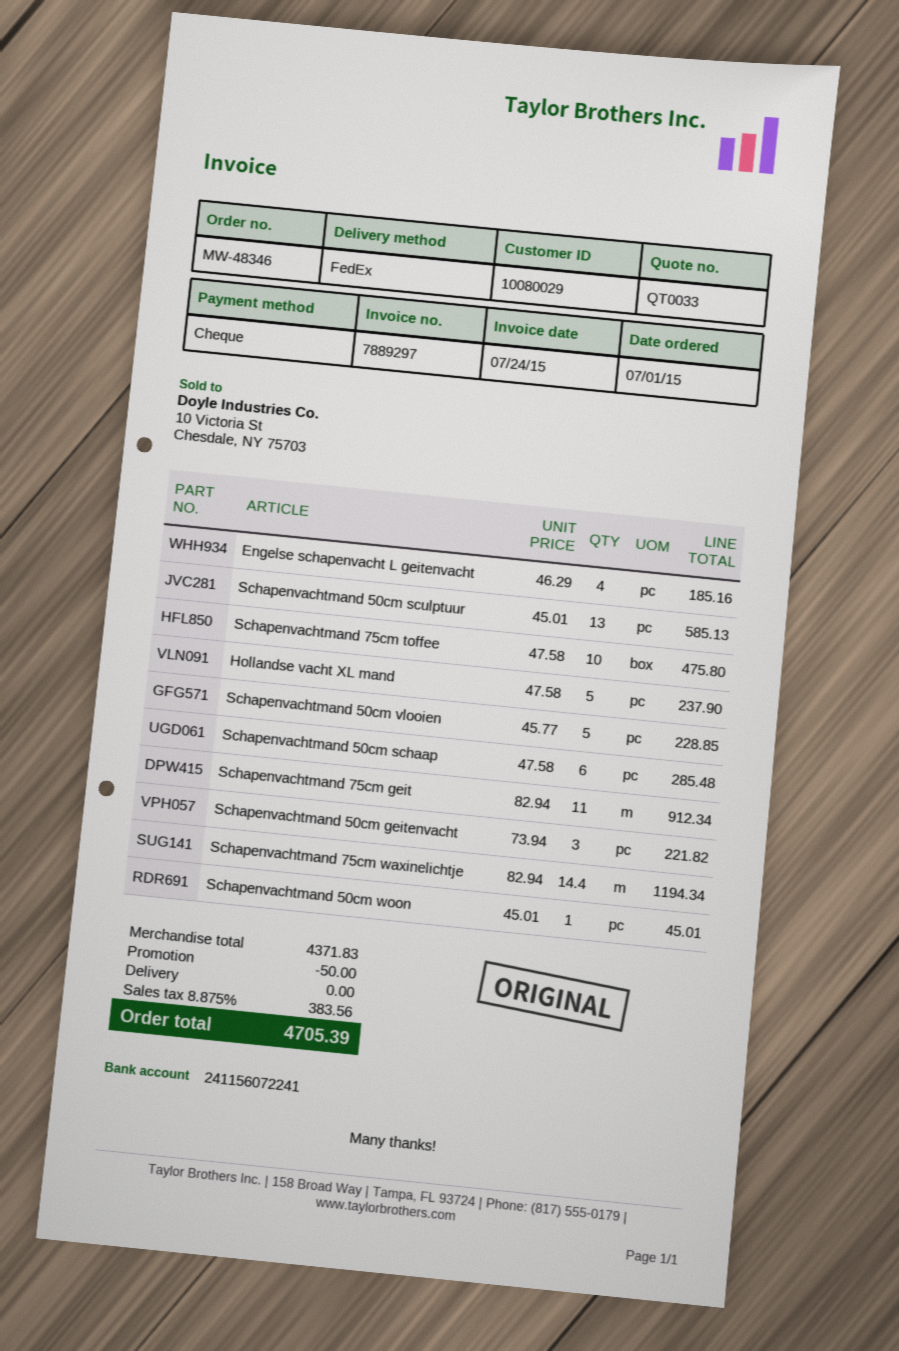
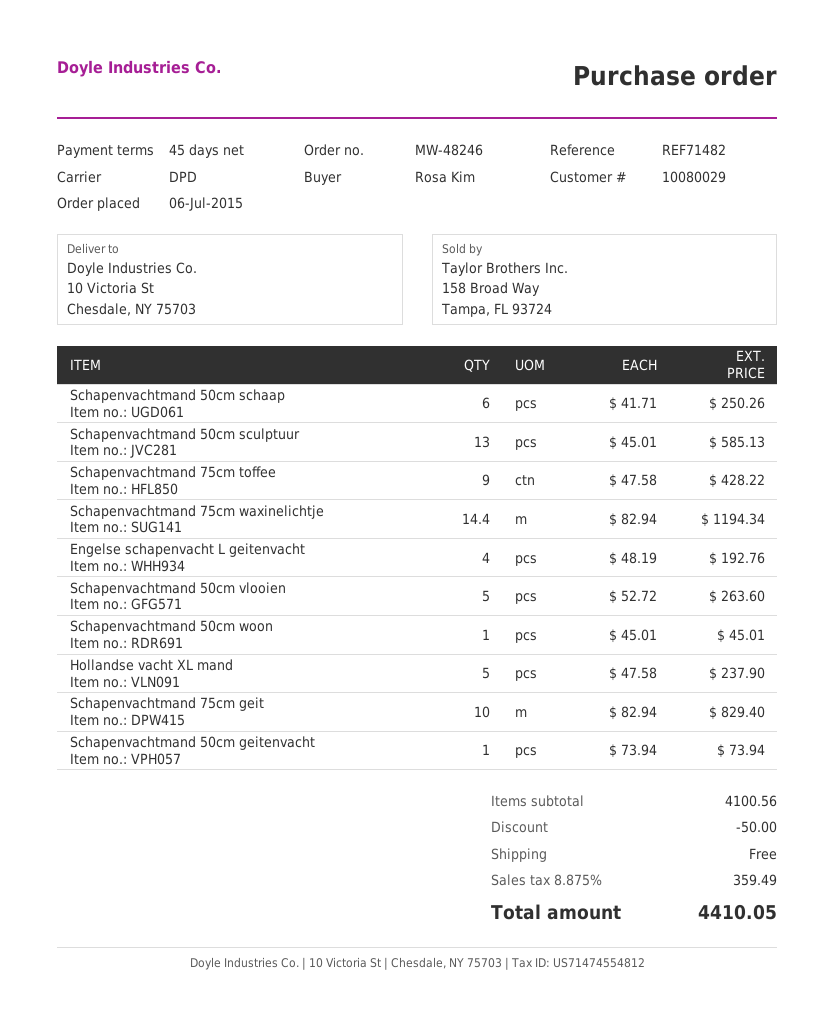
order number: MW-48346 -> MW-48246
order date: 2015-07-01 -> 2015-07-06
shipping method: FedEx -> DPD
Engelse schapenvacht L geitenvacht: 4 x 46.29 = 185.16 -> 4 x 48.19 = 192.76
Schapenvachtmand 75cm toffee: 10 x 47.58 = 475.80 -> 9 x 47.58 = 428.22
Schapenvachtmand 50cm vlooien: 5 x 45.77 = 228.85 -> 5 x 52.72 = 263.60
Schapenvachtmand 50cm schaap: 6 x 47.58 = 285.48 -> 6 x 41.71 = 250.26
Schapenvachtmand 75cm geit: 11 x 82.94 = 912.34 -> 10 x 82.94 = 829.40
Schapenvachtmand 50cm geitenvacht: 3 x 73.94 = 221.82 -> 1 x 73.94 = 73.94
subtotal: 4371.83 -> 4100.56
tax: 8.875% = 383.56 -> 8.875% = 359.49
total: 4705.39 -> 4410.05

